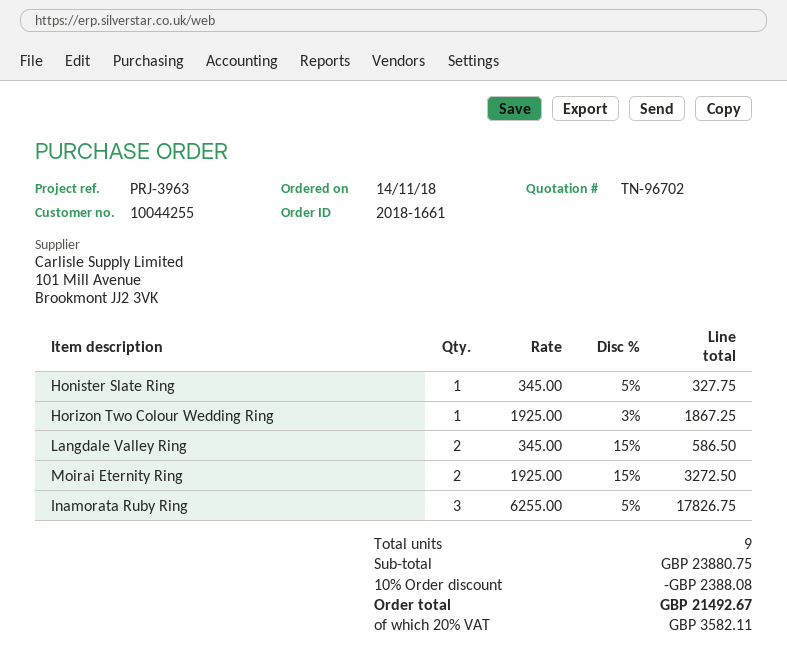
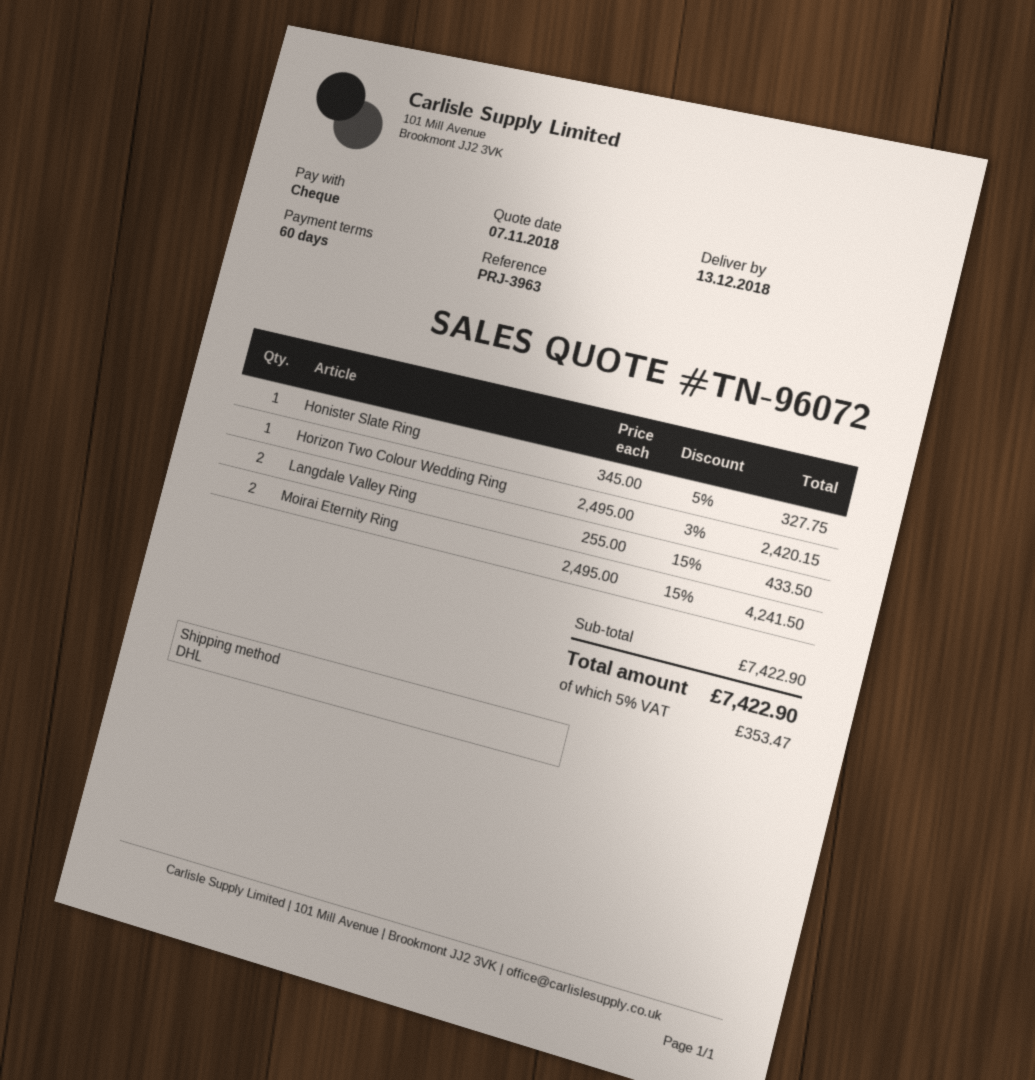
quote number: TN-96702 -> TN-96072
Horizon Two Colour Wedding Ring: 1 x 1925.00 - 3% = 1867.25 -> 1 x 2495.00 - 3% = 2420.15
Langdale Valley Ring: 2 x 345.00 - 15% = 586.50 -> 2 x 255.00 - 15% = 433.50
Moirai Eternity Ring: 2 x 1925.00 - 15% = 3272.50 -> 2 x 2495.00 - 15% = 4241.50
Inamorata Ruby Ring: 3 x 6255.00 - 5% = 17826.75 -> none
subtotal: 23880.75 -> 7422.90
discount: 10% = 2388.08 -> none
tax: 20% = 3582.11 -> 5% = 353.47
total: 21492.67 -> 7422.90

